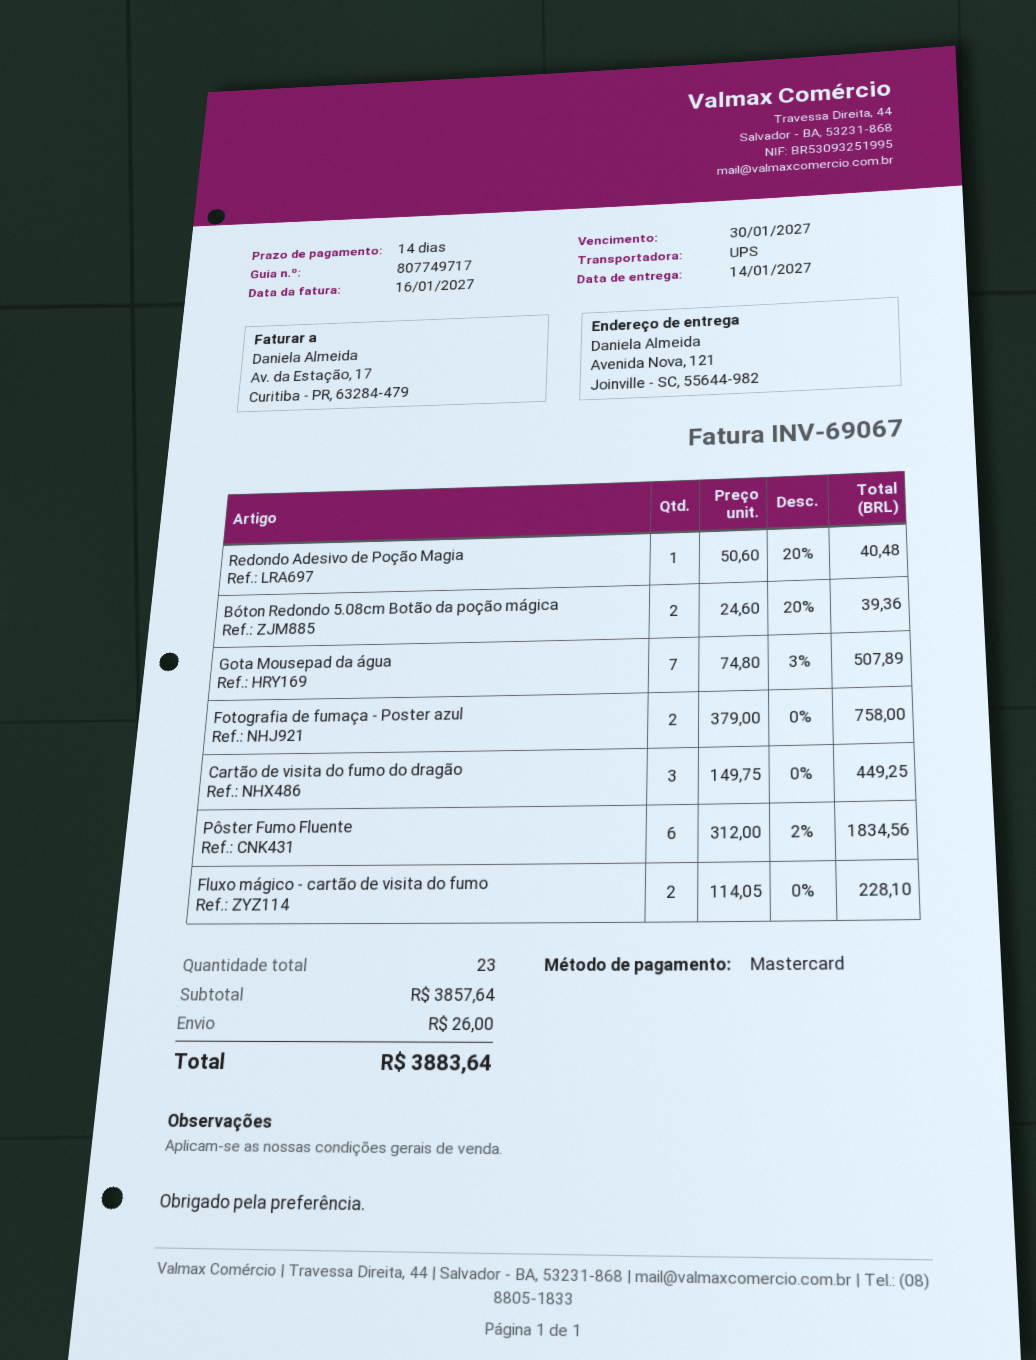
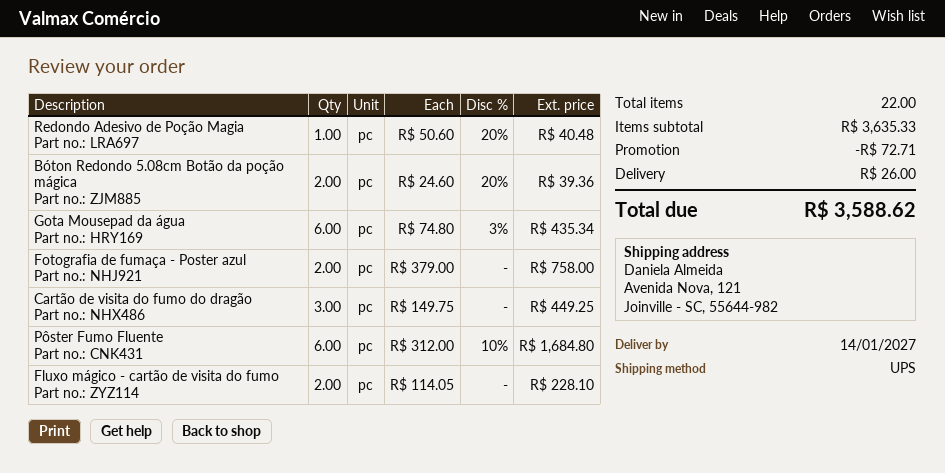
Gota Mousepad da água: 7 x 74.80 - 3% = 507.89 -> 6 x 74.80 - 3% = 435.34
Pôster Fumo Fluente: 6 x 312.00 - 2% = 1834.56 -> 6 x 312.00 - 10% = 1684.80
total quantity: 23 -> 22
subtotal: 3857.64 -> 3635.33
discount: none -> 72.71
total: 3883.64 -> 3588.62

